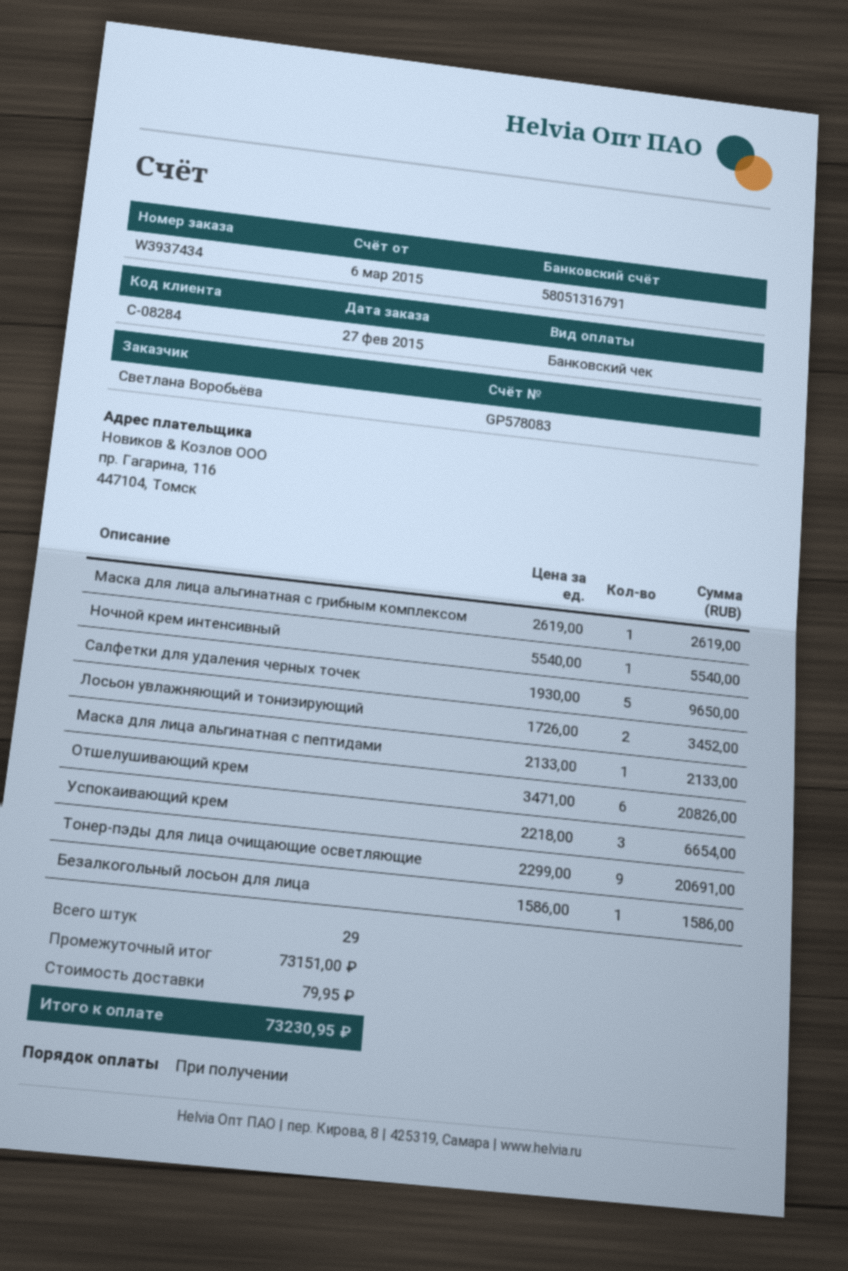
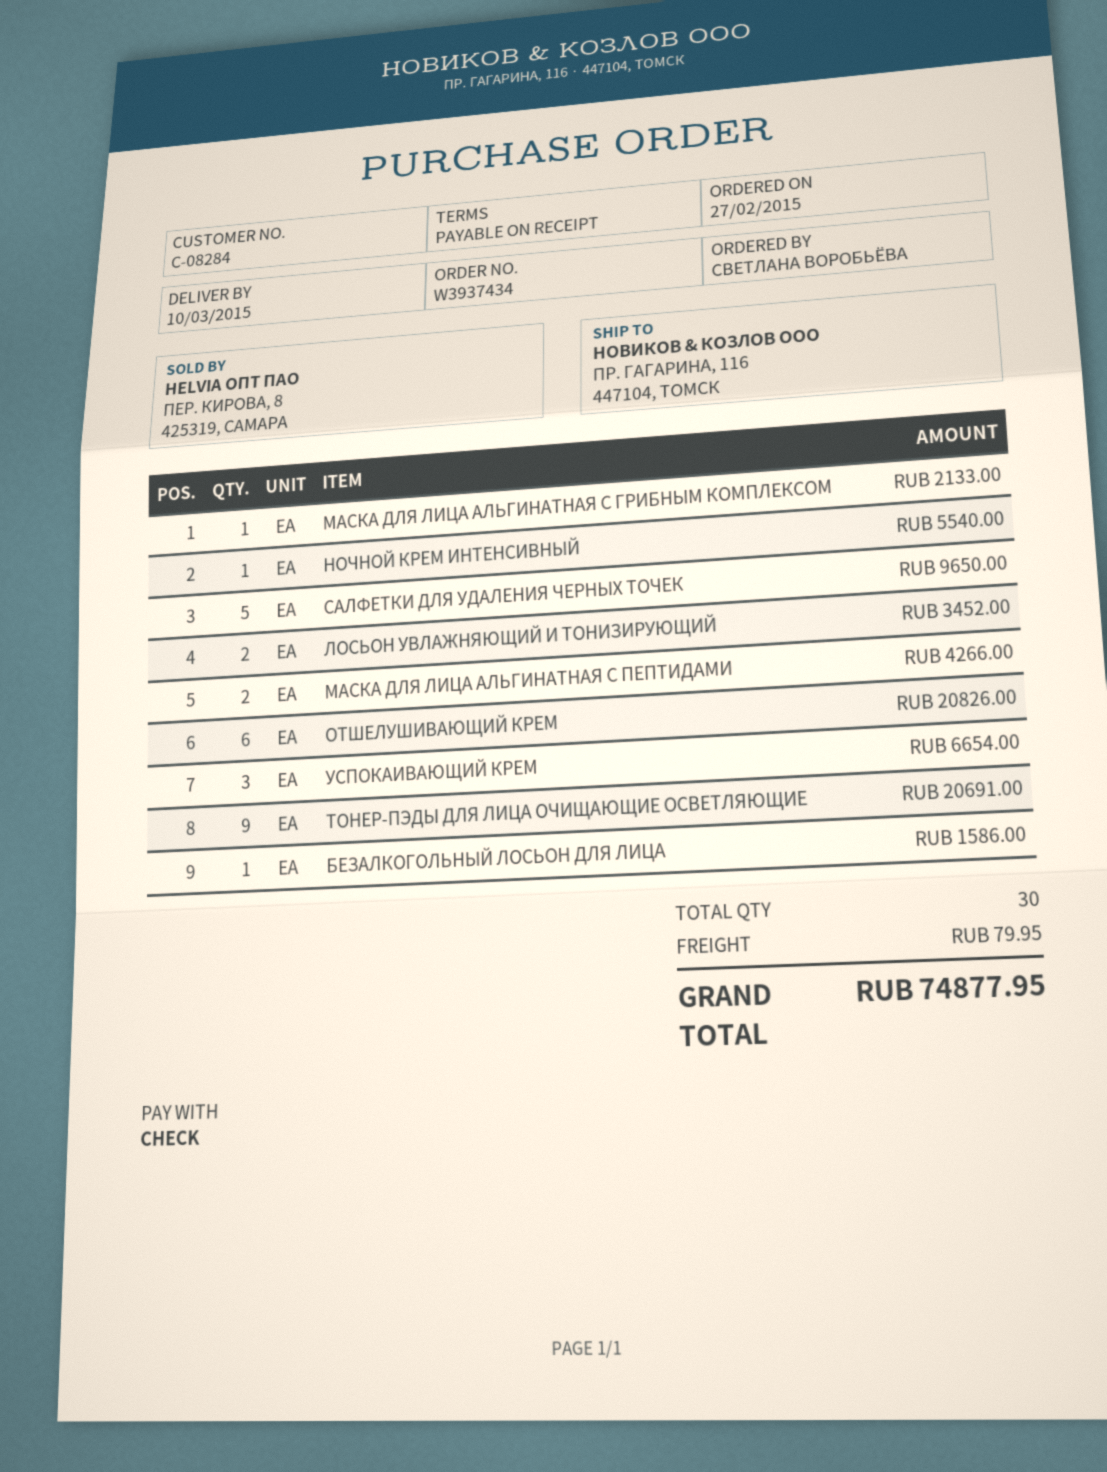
Маска для лица альгинатная с грибным комплексом: 1 for 2619.00 -> 1 for 2133.00
Маска для лица альгинатная с пептидами: 1 for 2133.00 -> 2 for 4266.00
total quantity: 29 -> 30
total: 73230.95 -> 74877.95

